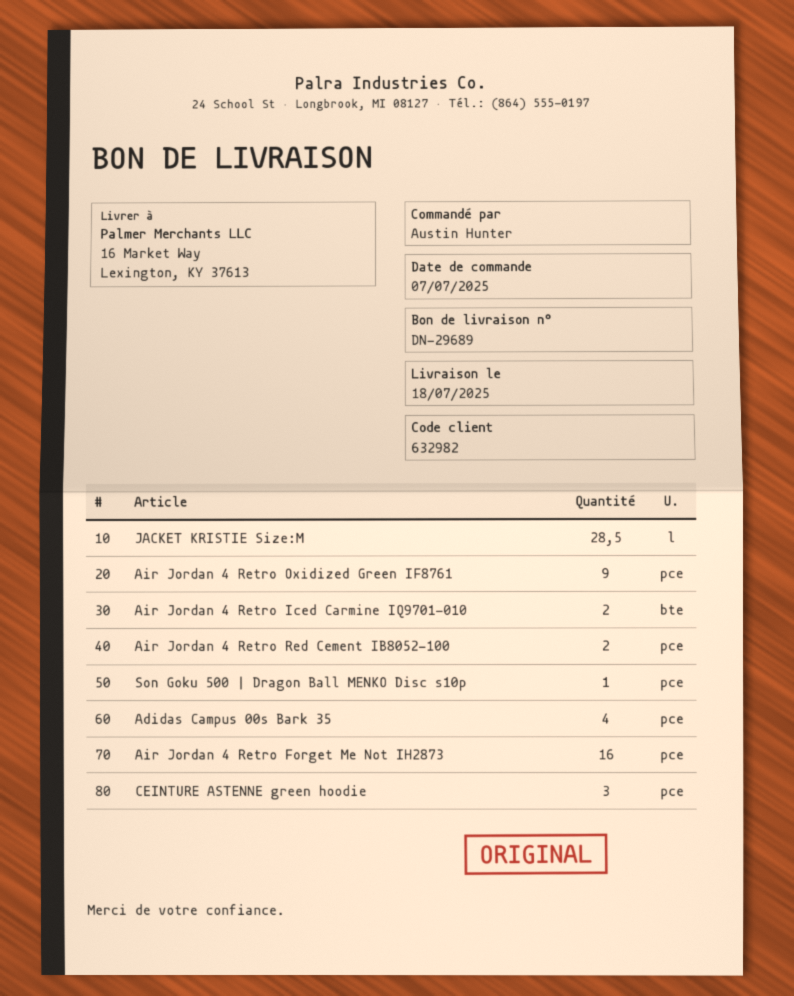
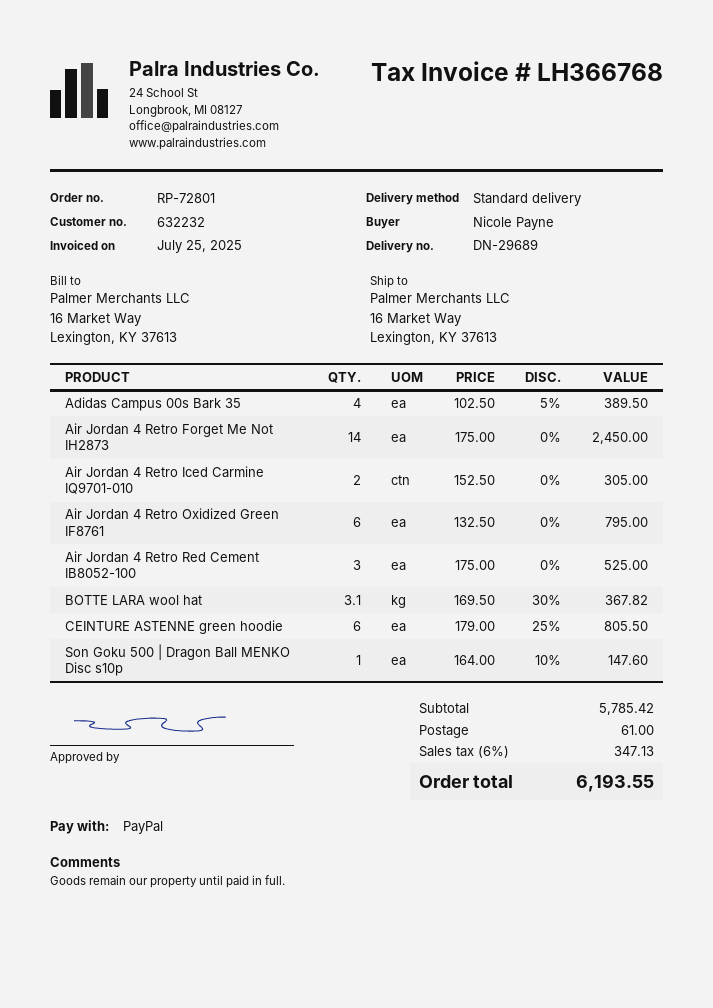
customer number: 632982 -> 632232
ordered by: Austin Hunter -> Nicole Payne
JACKET KRISTIE Size:M: 28.5 -> none
Air Jordan 4 Retro Oxidized Green IF8761: 9 -> 6
Air Jordan 4 Retro Red Cement IB8052-100: 2 -> 3
Air Jordan 4 Retro Forget Me Not IH2873: 16 -> 14
CEINTURE ASTENNE green hoodie: 3 -> 6
BOTTE LARA wool hat: none -> 3.1

